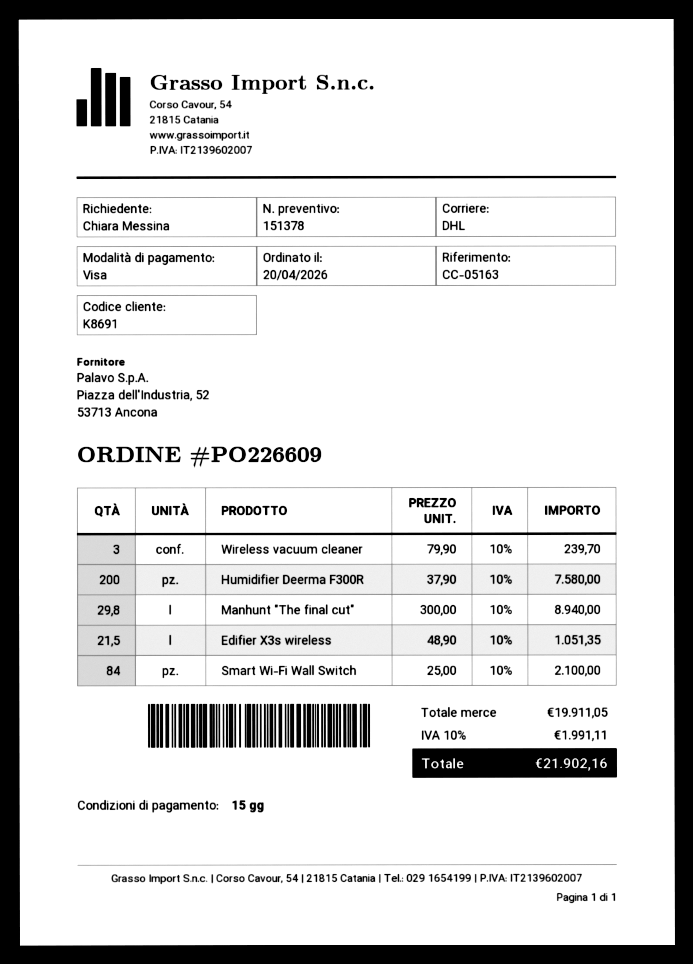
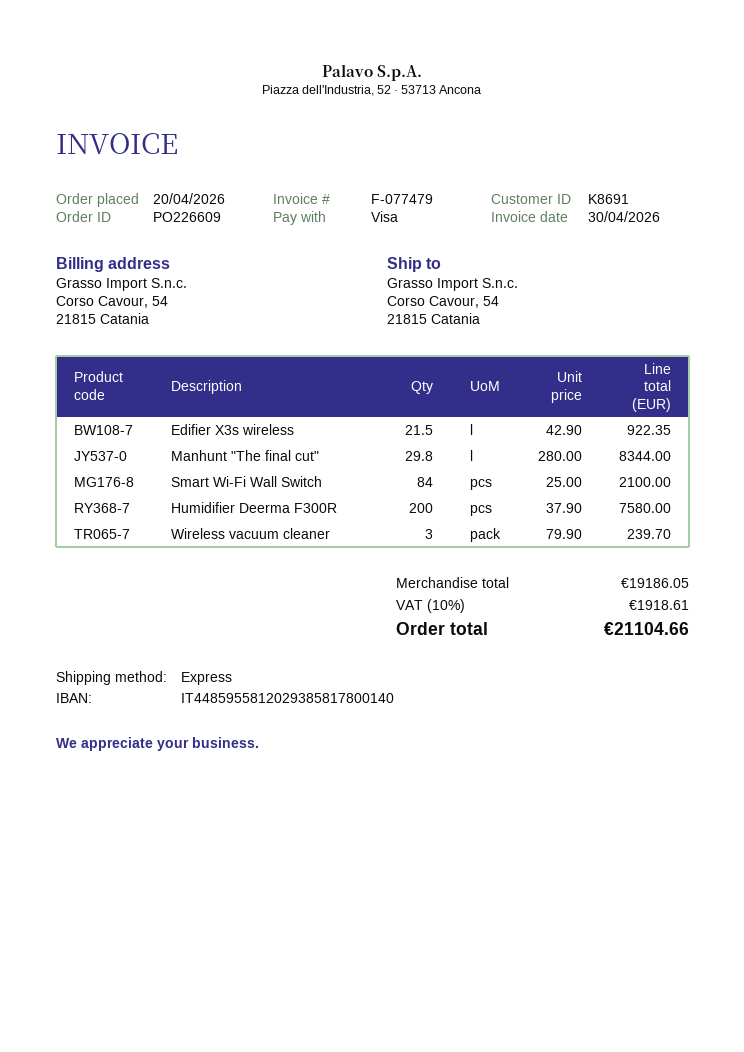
shipping method: DHL -> express
Manhunt "The final cut": 29.8 x 300.00 = 8940.00 -> 29.8 x 280.00 = 8344.00
Edifier X3s wireless: 21.5 x 48.90 = 1051.35 -> 21.5 x 42.90 = 922.35
subtotal: 19911.05 -> 19186.05
tax: 10% = 1991.11 -> 10% = 1918.61
total: 21902.16 -> 21104.66

